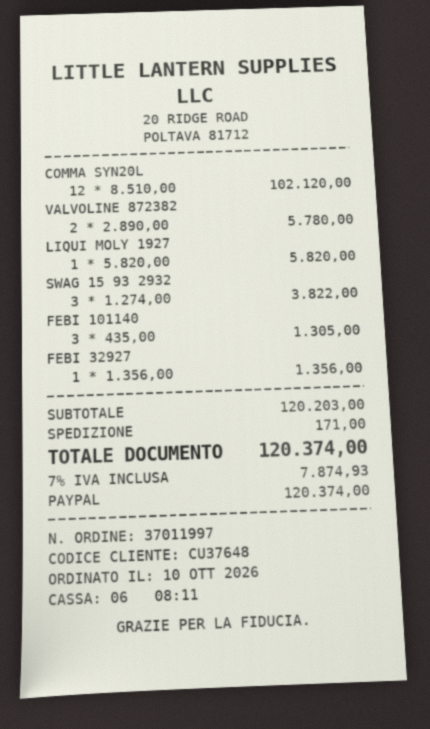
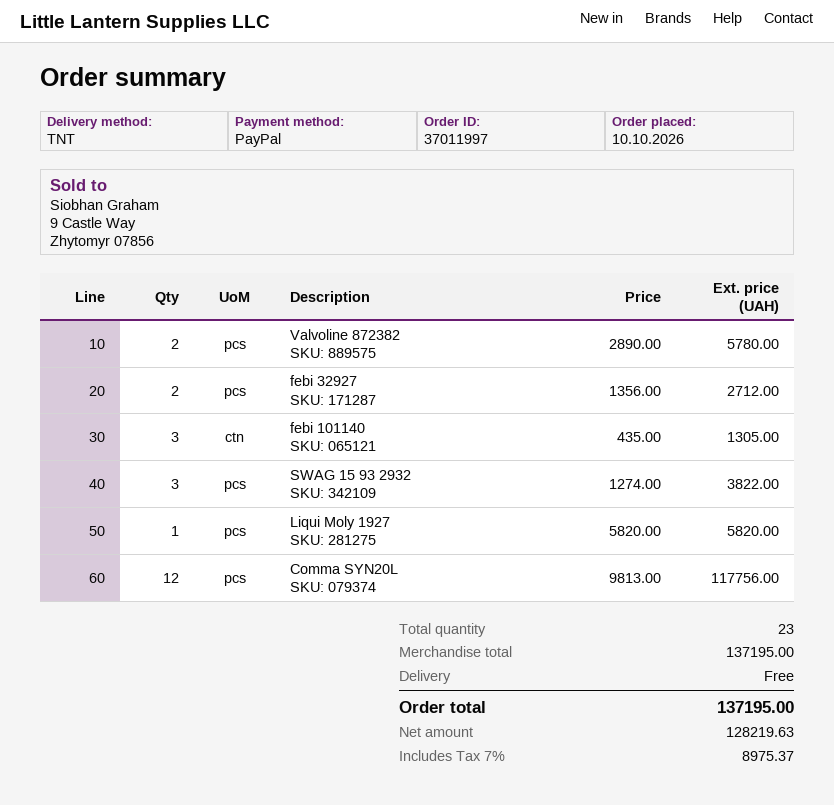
COMMA SYN20L: 12 x 8510.00 = 102120.00 -> 12 x 9813.00 = 117756.00
FEBI 32927: 1 x 1356.00 = 1356.00 -> 2 x 1356.00 = 2712.00
subtotal: 120203.00 -> 137195.00
shipping: 171.00 -> 0.00
tax: 7% = 7874.93 -> 7% = 8975.37
total: 120374.00 -> 137195.00

